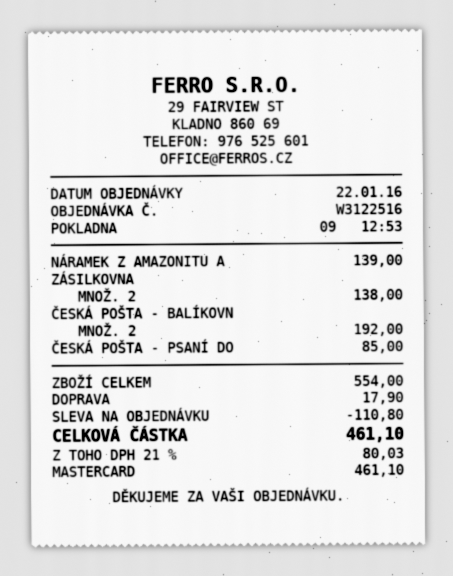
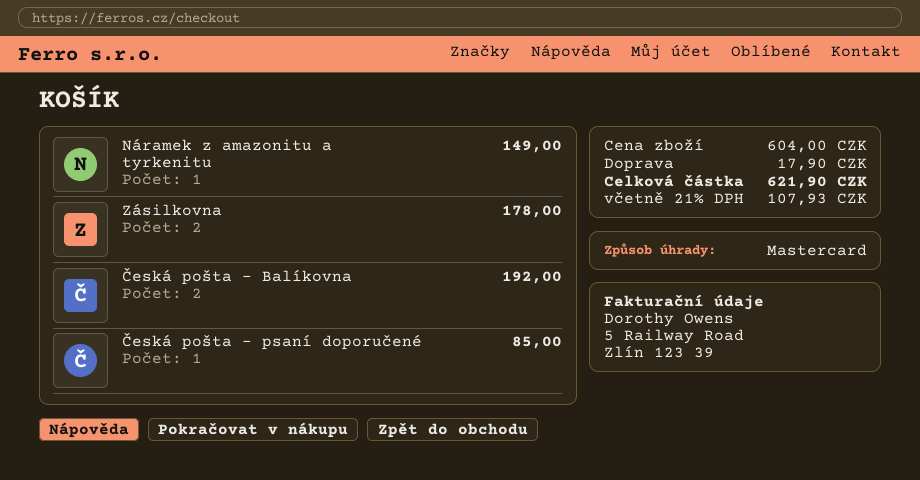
NÁRAMEK Z AMAZONITU A: 1 for 139.00 -> 1 for 149.00
ZÁSILKOVNA: 2 for 138.00 -> 2 for 178.00
subtotal: 554.00 -> 604.00
discount: 110.80 -> none
tax: 21% = 80.03 -> 21% = 107.93
total: 461.10 -> 621.90

